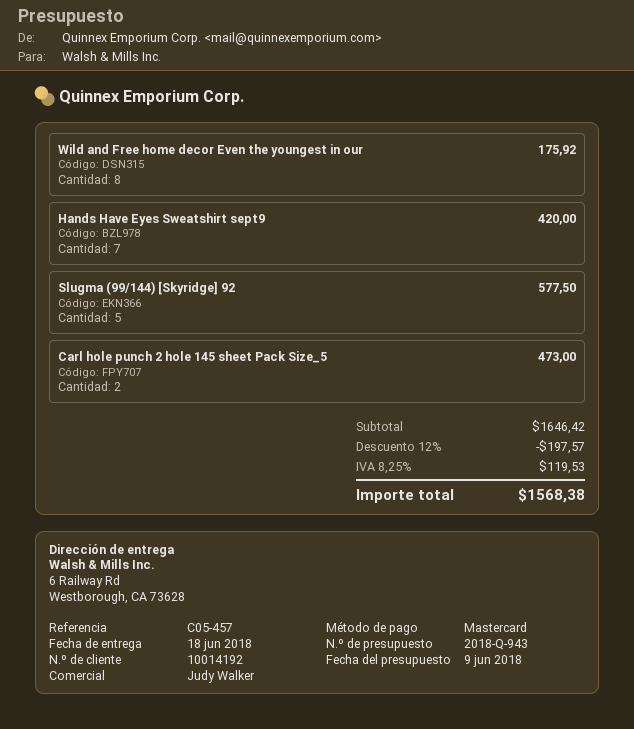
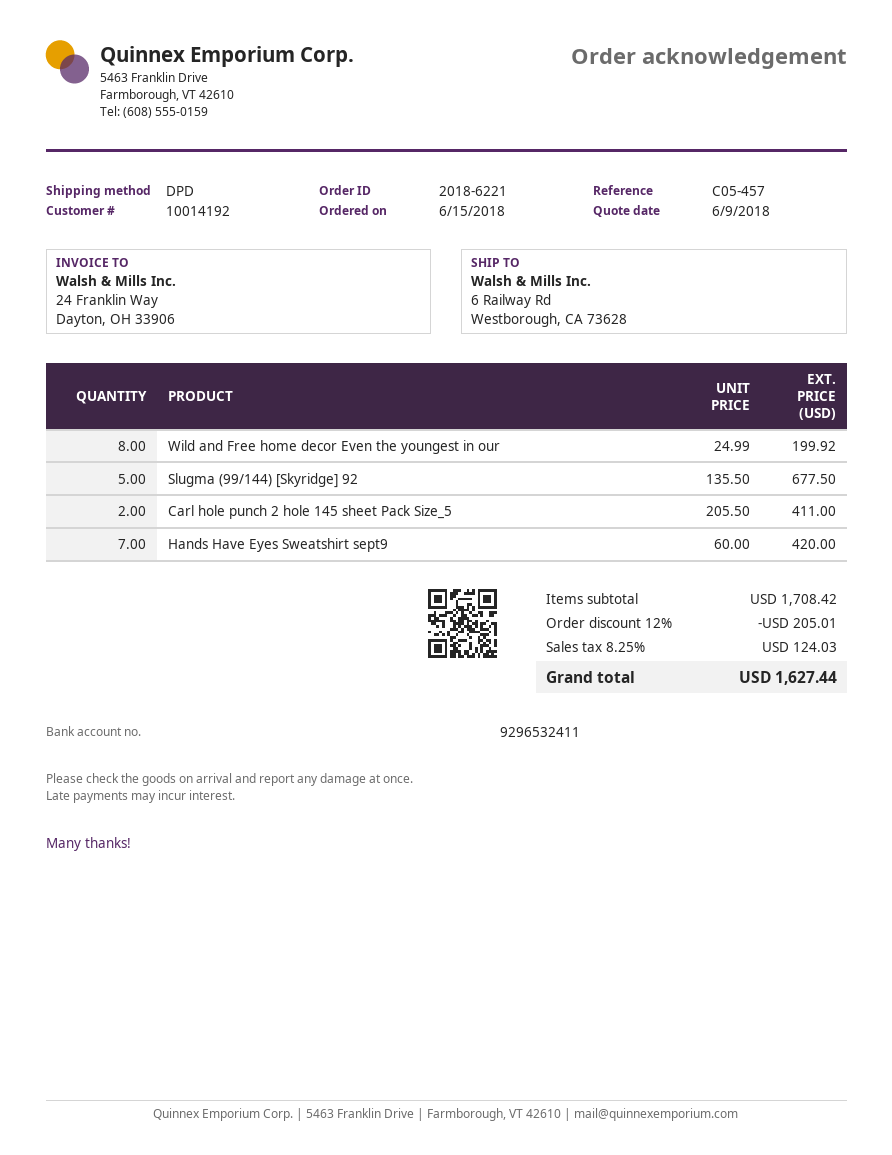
Wild and Free home decor Even the youngest in our: 8 for 175.92 -> 8 for 199.92
Slugma (99/144) [Skyridge] 92: 5 for 577.50 -> 5 for 677.50
Carl hole punch 2 hole 145 sheet Pack Size_5: 2 for 473.00 -> 2 for 411.00
subtotal: 1646.42 -> 1708.42
discount: 12% = 197.57 -> 12% = 205.01
tax: 8.25% = 119.53 -> 8.25% = 124.03
total: 1568.38 -> 1627.44

